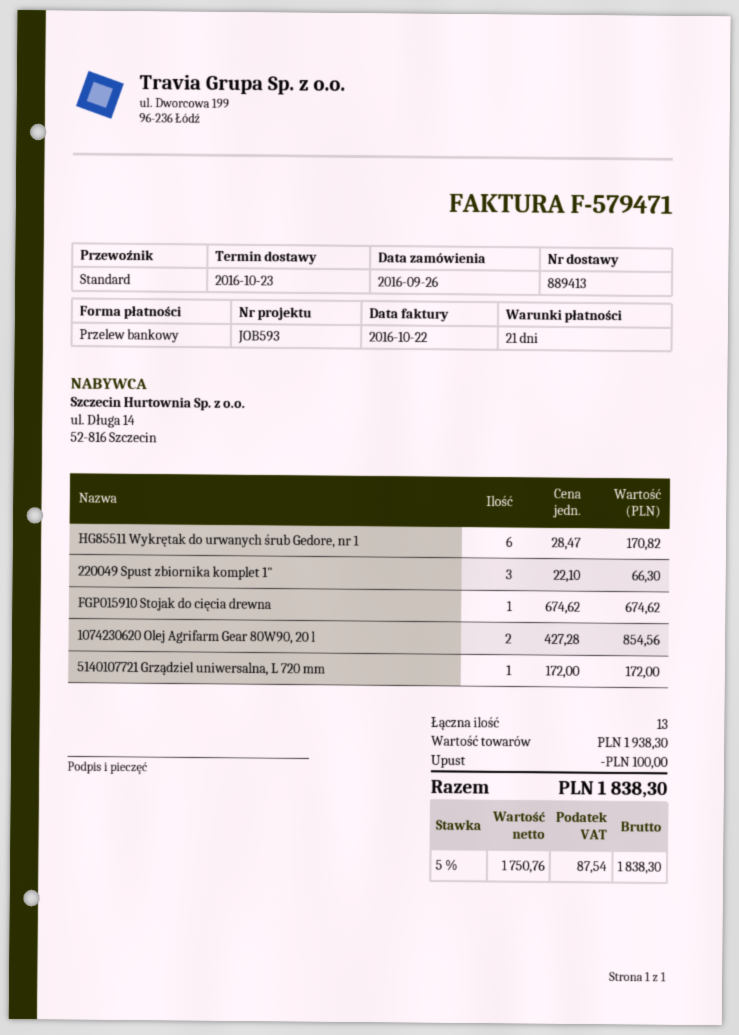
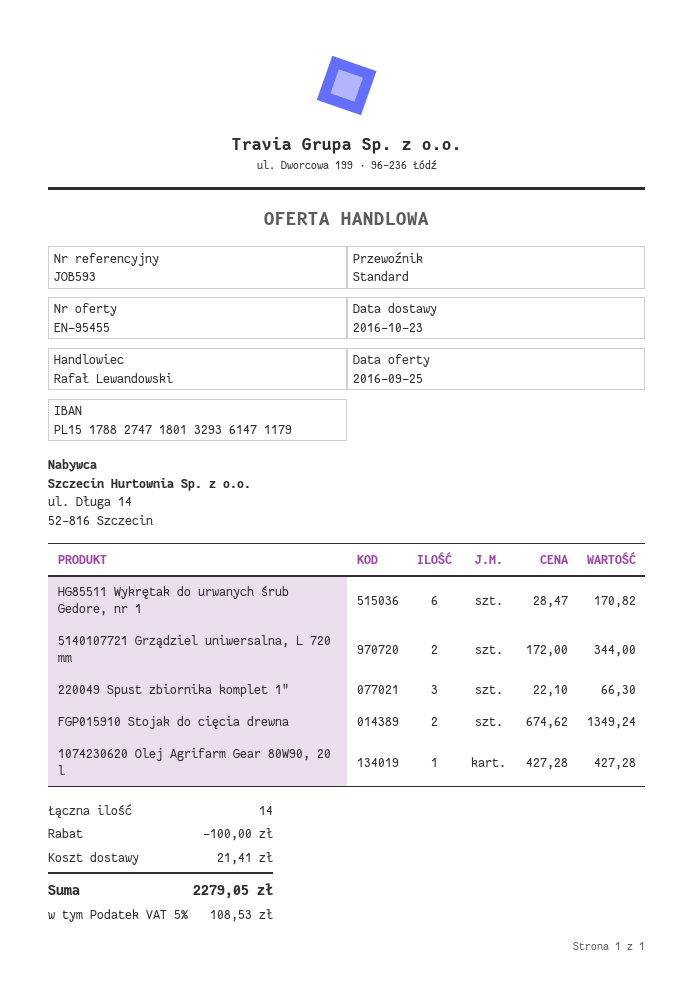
FGP015910 Stojak do cięcia drewna: 1 x 674.62 = 674.62 -> 2 x 674.62 = 1349.24
1074230620 Olej Agrifarm Gear 80W90, 20 l: 2 x 427.28 = 854.56 -> 1 x 427.28 = 427.28
5140107721 Grządziel uniwersalna, L 720 mm: 1 x 172.00 = 172.00 -> 2 x 172.00 = 344.00
total quantity: 13 -> 14
shipping: none -> 21.41
tax: 5% = 87.54 -> 5% = 108.53
total: 1838.30 -> 2279.05

